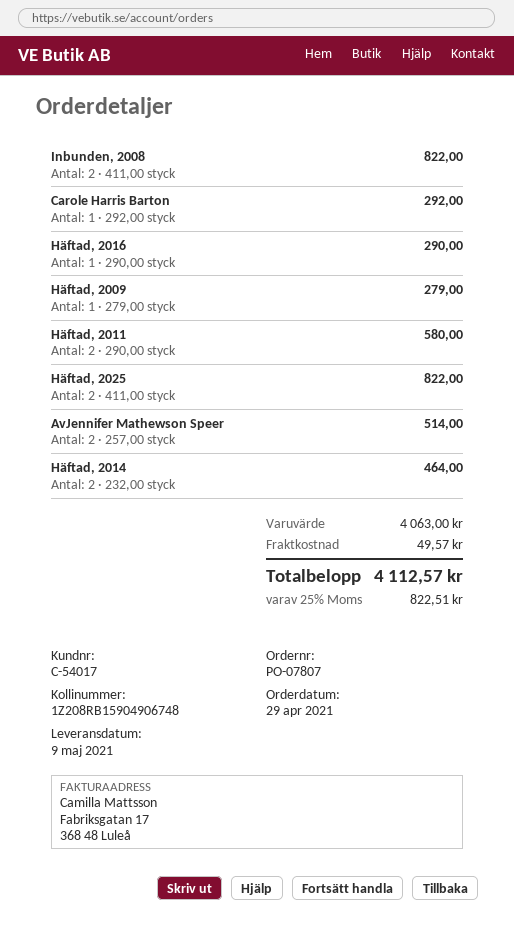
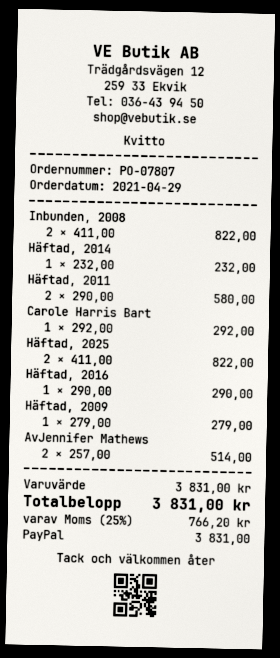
Häftad, 2014: 2 x 232.00 = 464.00 -> 1 x 232.00 = 232.00
subtotal: 4063.00 -> 3831.00
shipping: 49.57 -> none
tax: 25% = 822.51 -> 25% = 766.20
total: 4112.57 -> 3831.00

